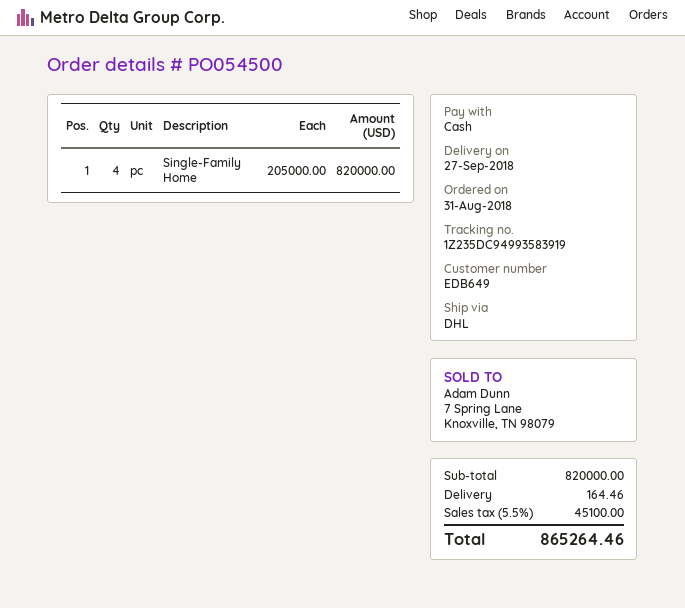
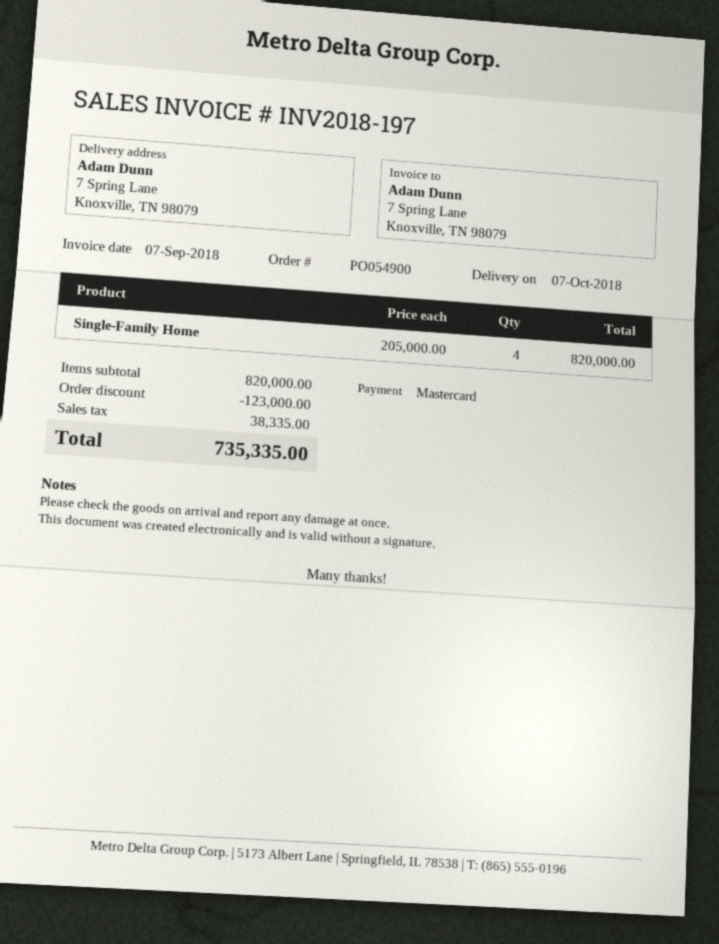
order number: PO054500 -> PO054900
delivery date: 2018-09-27 -> 2018-10-07
payment method: cash -> Mastercard
discount: none -> 123000.00
shipping: 164.46 -> none
tax: 45100.00 -> 38335.00
total: 865264.46 -> 735335.00

